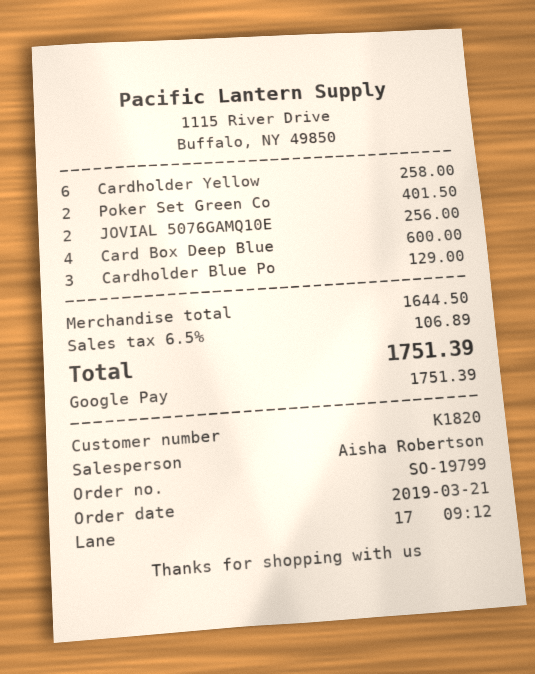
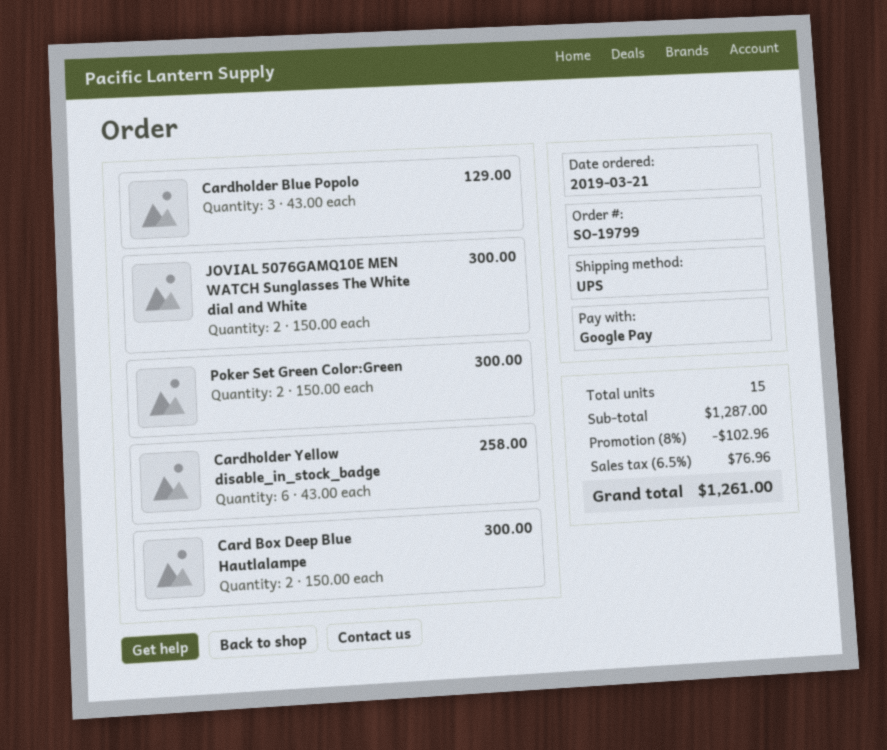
Poker Set Green Co: 2 for 401.50 -> 2 for 300.00
JOVIAL 5076GAMQ10E: 2 for 256.00 -> 2 for 300.00
Card Box Deep Blue: 4 for 600.00 -> 2 for 300.00
subtotal: 1644.50 -> 1287.00
discount: none -> 8% = 102.96
tax: 6.5% = 106.89 -> 6.5% = 76.96
total: 1751.39 -> 1261.00

